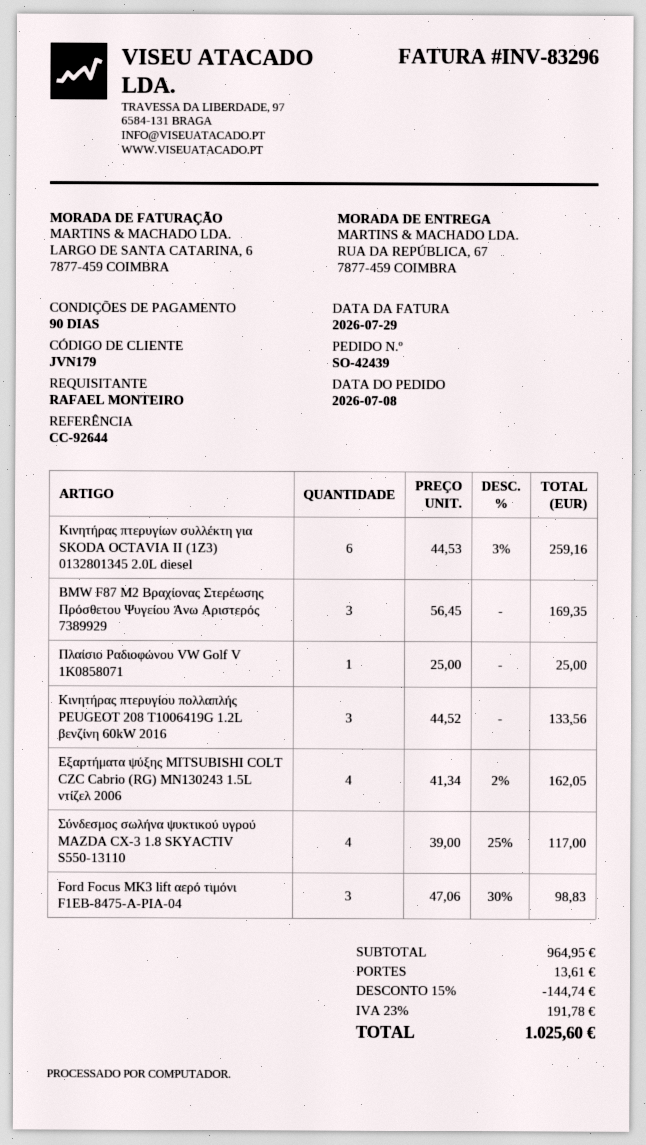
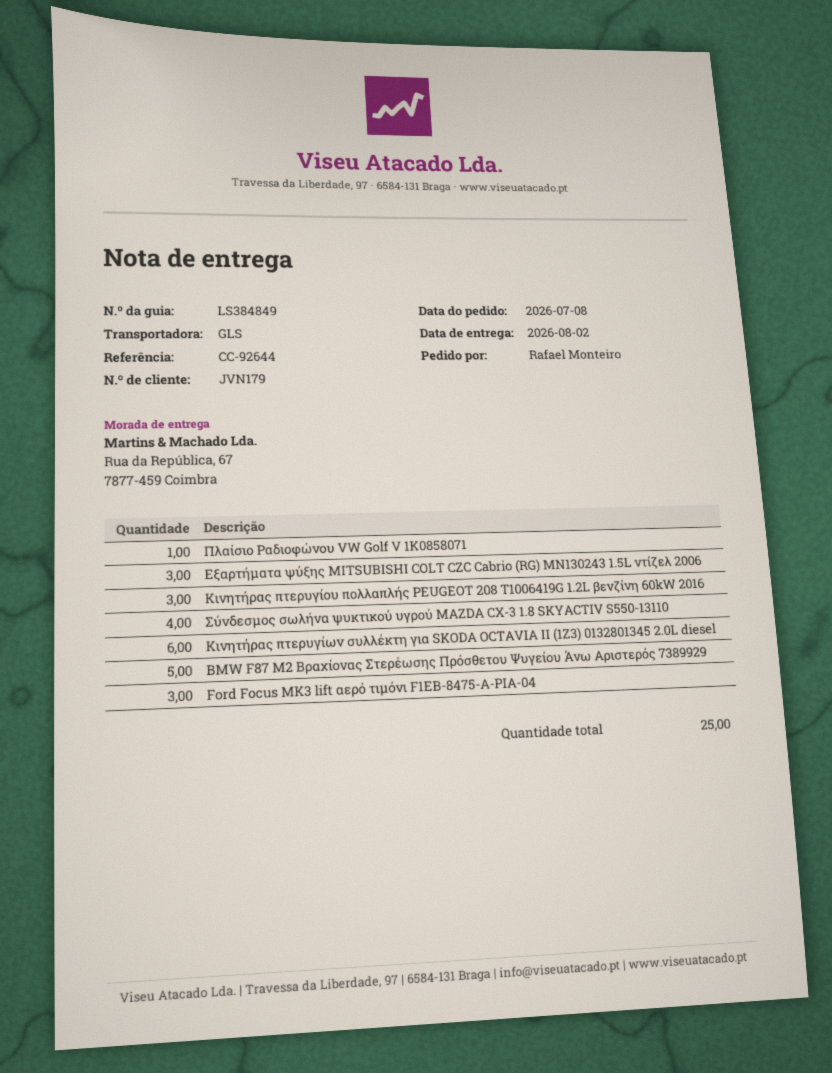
BMW F87 M2 Βραχίονας Στερέωσης Πρόσθετου Ψυγείου Άνω Αριστερός 7389929: 3 -> 5
Εξαρτήματα ψύξης MITSUBISHI COLT CZC Cabrio (RG) MN130243 1.5L ντίζελ 2006: 4 -> 3

